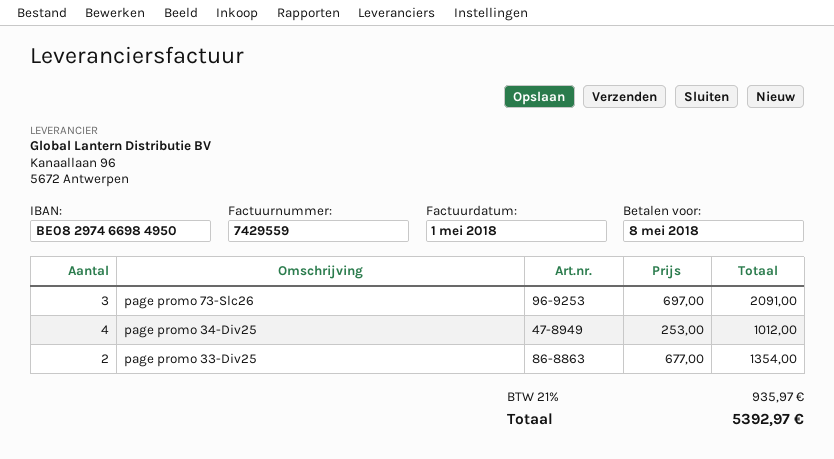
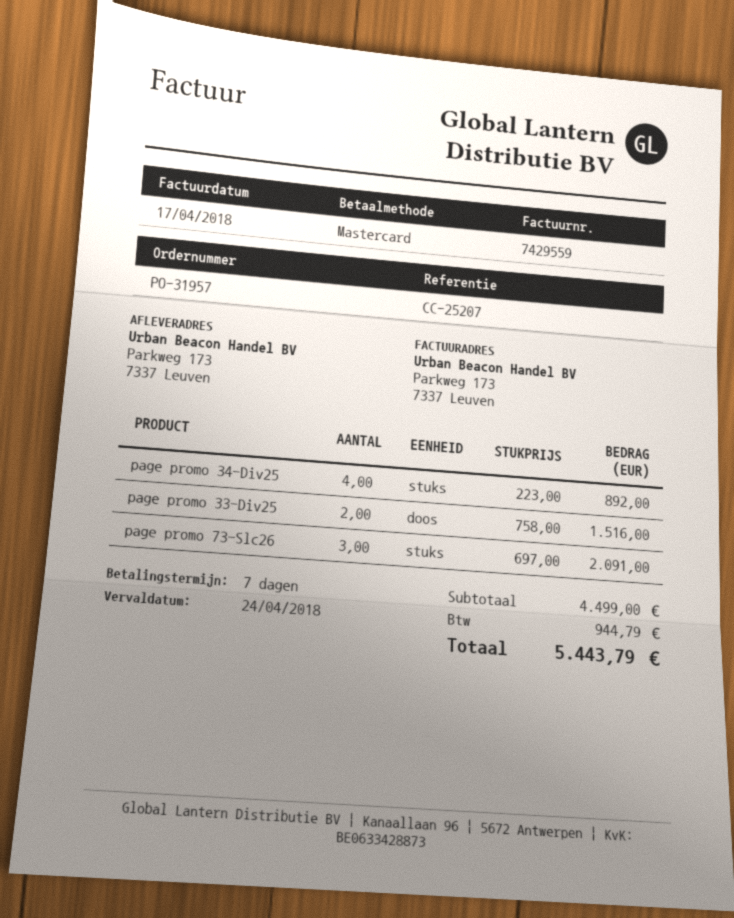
invoice date: 2018-05-01 -> 2018-04-17
due date: 2018-05-08 -> 2018-04-24
page promo 34-Div25: 4 x 253.00 = 1012.00 -> 4 x 223.00 = 892.00
page promo 33-Div25: 2 x 677.00 = 1354.00 -> 2 x 758.00 = 1516.00
tax: 935.97 -> 944.79
total: 5392.97 -> 5443.79

